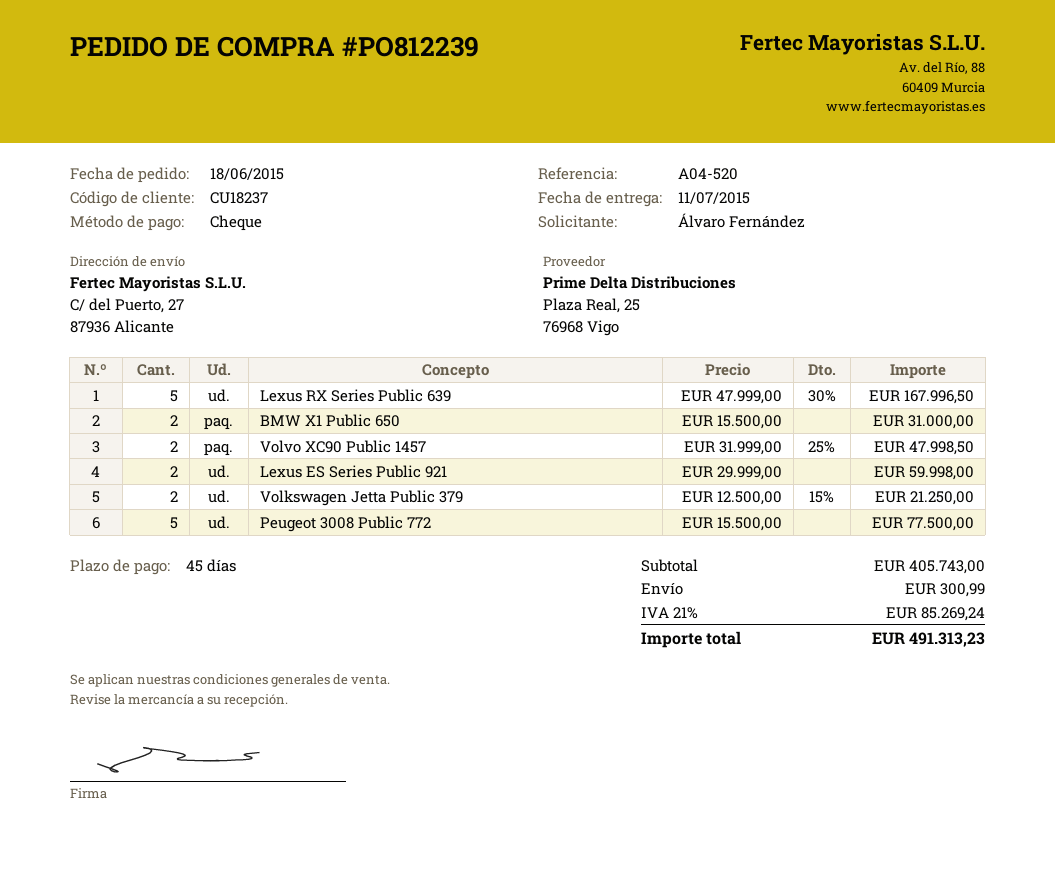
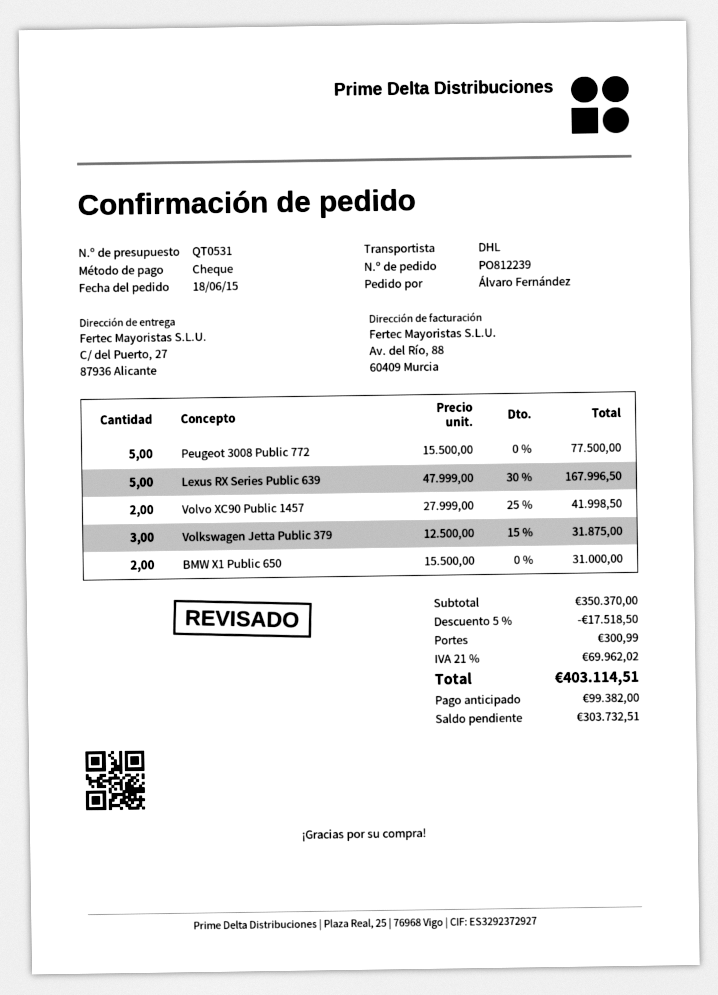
Volvo XC90 Public 1457: 2 x 31999.00 - 25% = 47998.50 -> 2 x 27999.00 - 25% = 41998.50
Lexus ES Series Public 921: 2 x 29999.00 = 59998.00 -> none
Volkswagen Jetta Public 379: 2 x 12500.00 - 15% = 21250.00 -> 3 x 12500.00 - 15% = 31875.00
subtotal: 405743.00 -> 350370.00
discount: none -> 5% = 17518.50
tax: 21% = 85269.24 -> 21% = 69962.02
total: 491313.23 -> 403114.51

